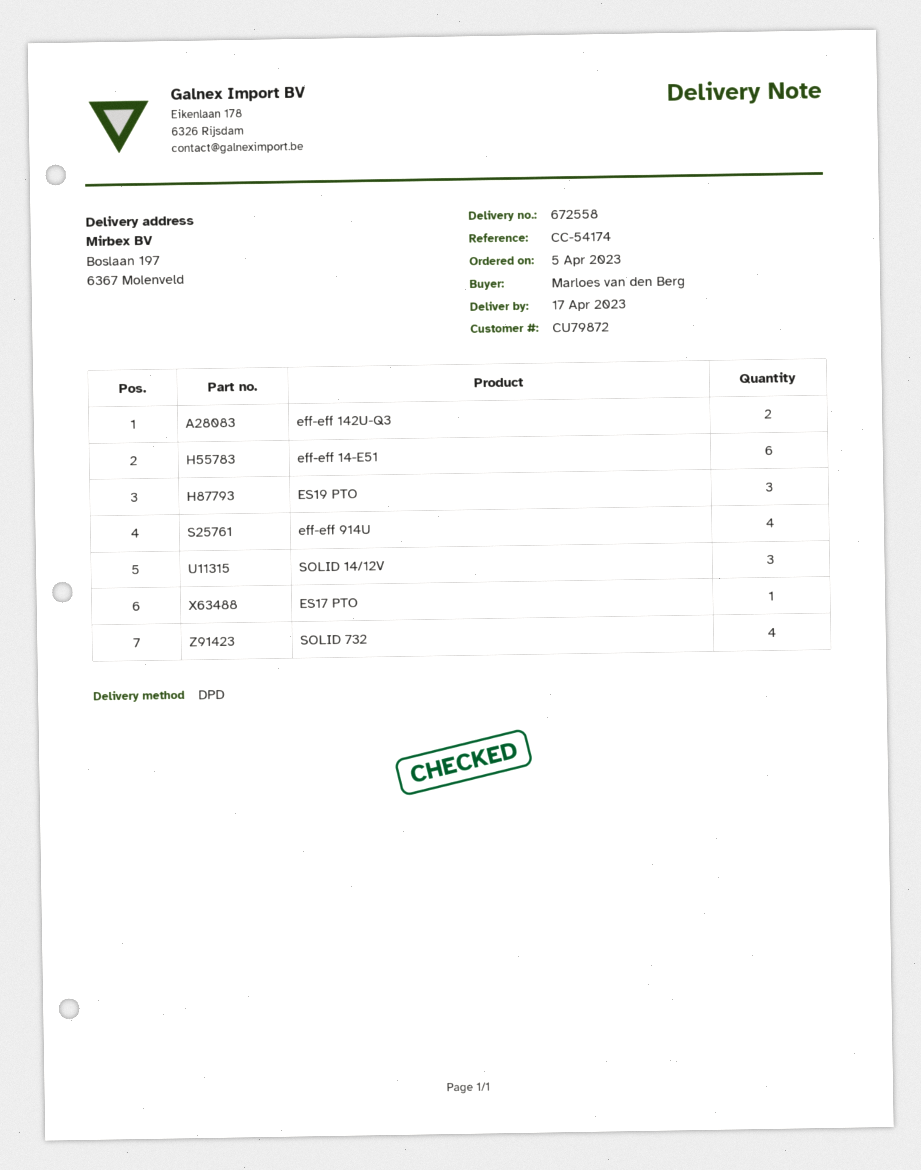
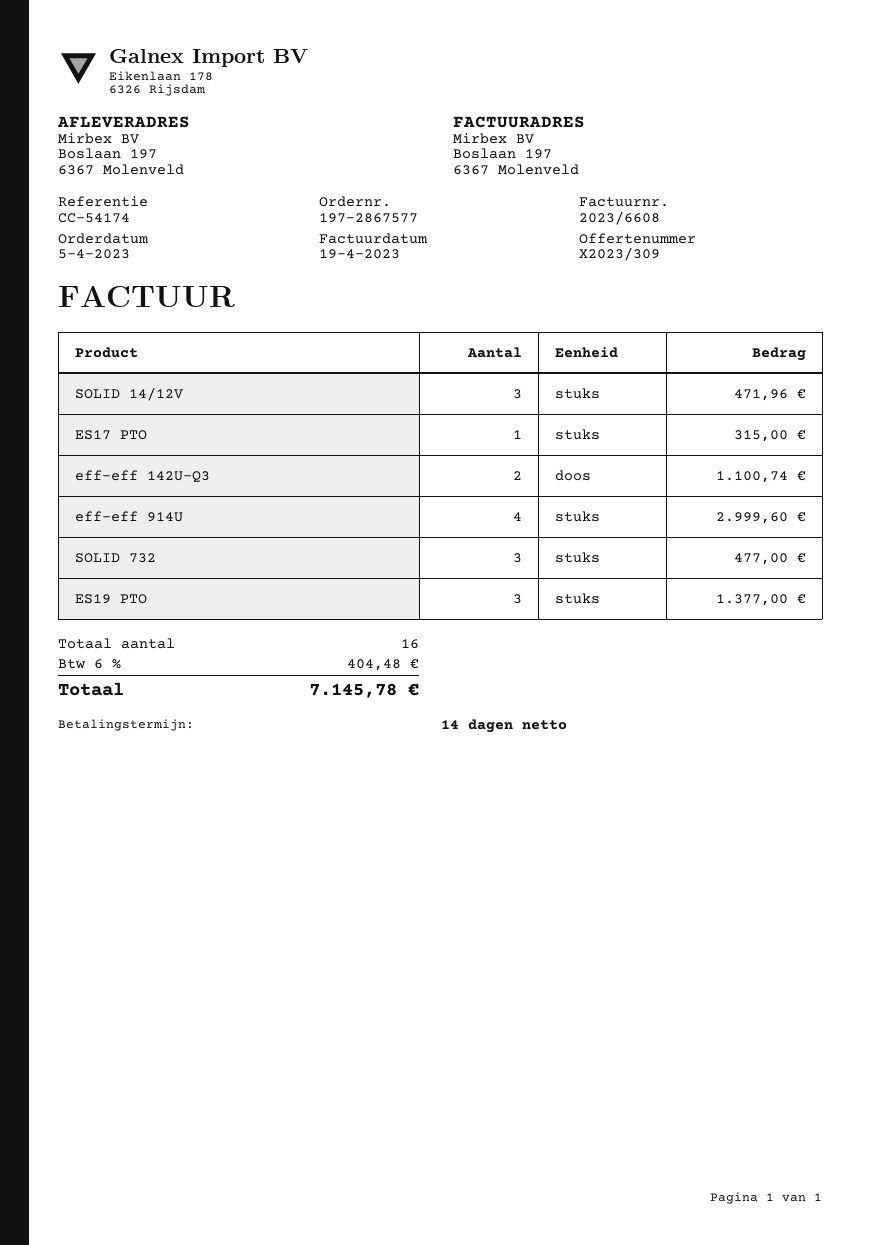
eff-eff 14-E51: 6 -> none
SOLID 732: 4 -> 3

